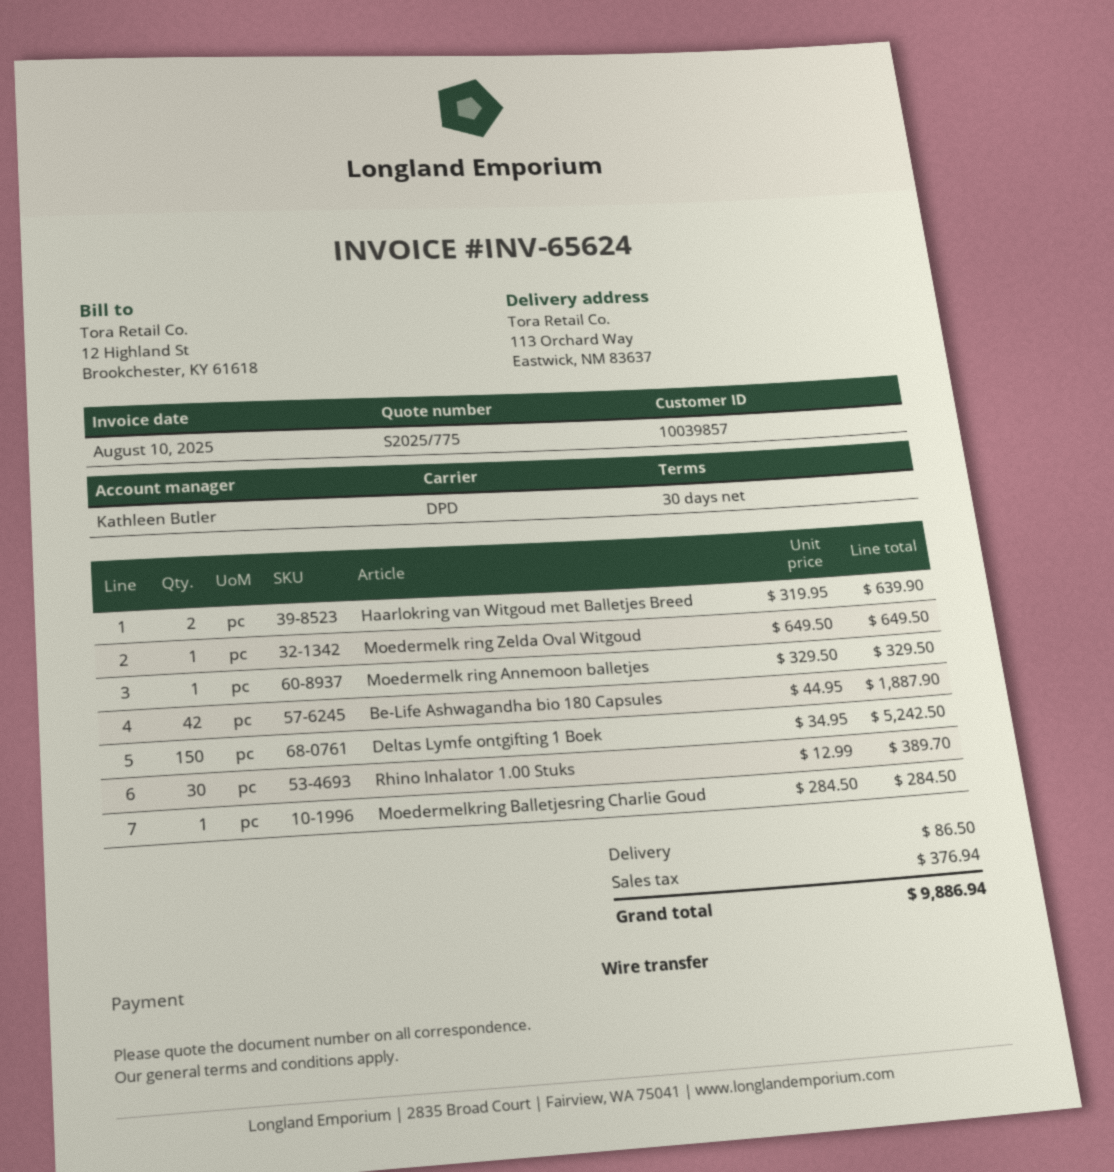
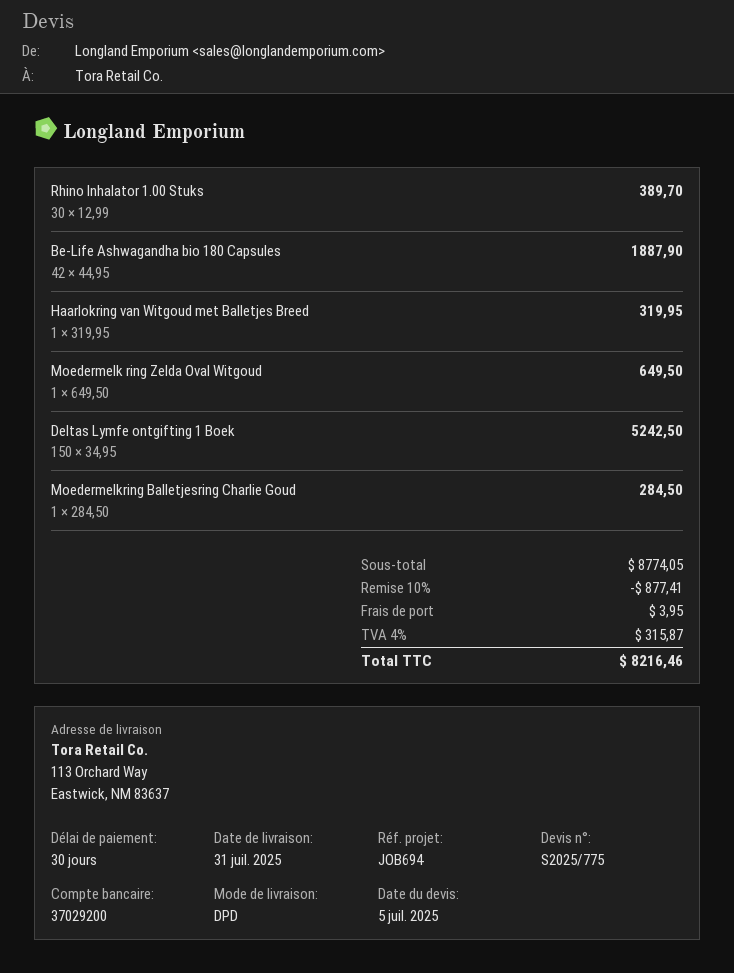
Haarlokring van Witgoud met Balletjes Breed: 2 x 319.95 = 639.90 -> 1 x 319.95 = 319.95
Moedermelk ring Annemoon balletjes: 1 x 329.50 = 329.50 -> none
discount: none -> 10% = 877.41
shipping: 86.50 -> 3.95
tax: 376.94 -> 315.87
total: 9886.94 -> 8216.46

